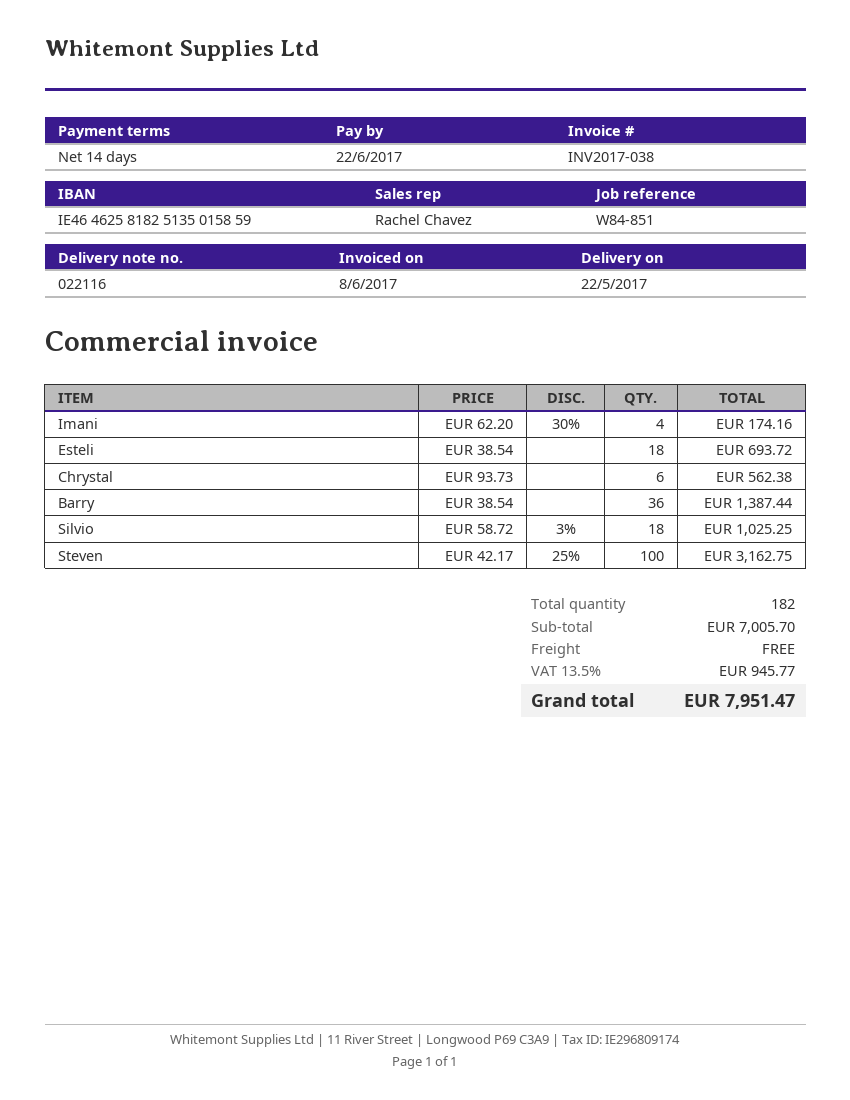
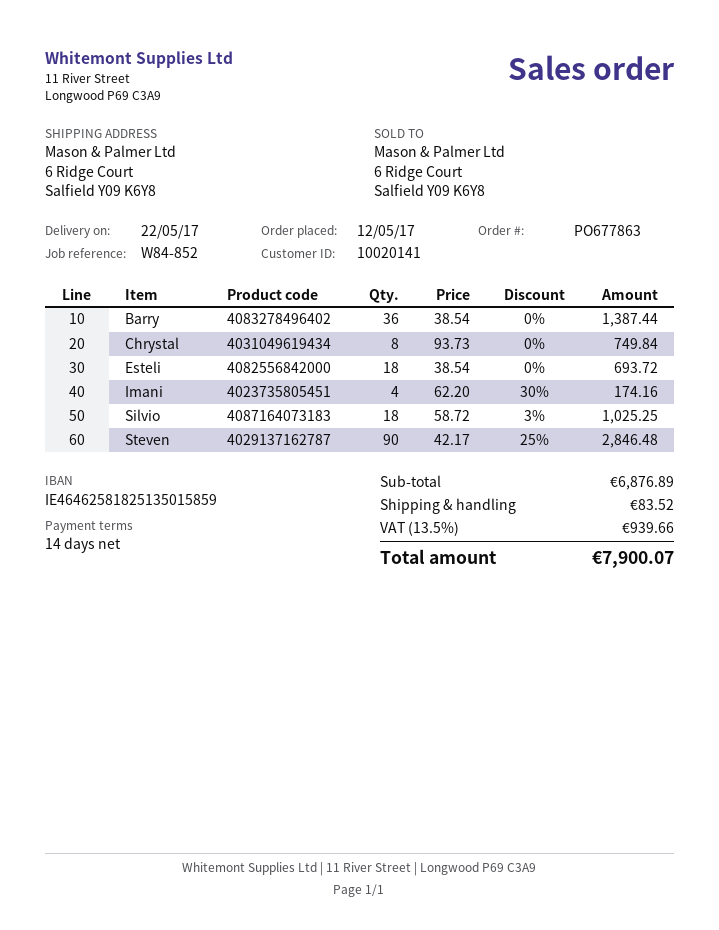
reference: W84-851 -> W84-852
Chrystal: 6 x 93.73 = 562.38 -> 8 x 93.73 = 749.84
Steven: 100 x 42.17 - 25% = 3162.75 -> 90 x 42.17 - 25% = 2846.48
subtotal: 7005.70 -> 6876.89
shipping: 0.00 -> 83.52
tax: 13.5% = 945.77 -> 13.5% = 939.66
total: 7951.47 -> 7900.07

